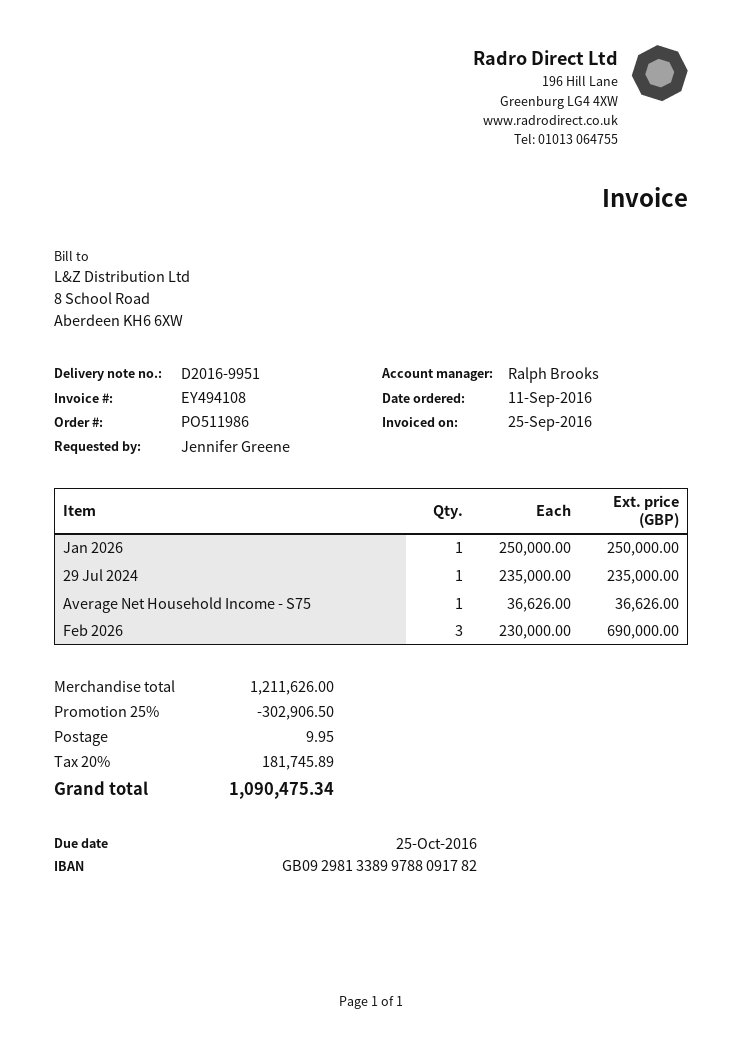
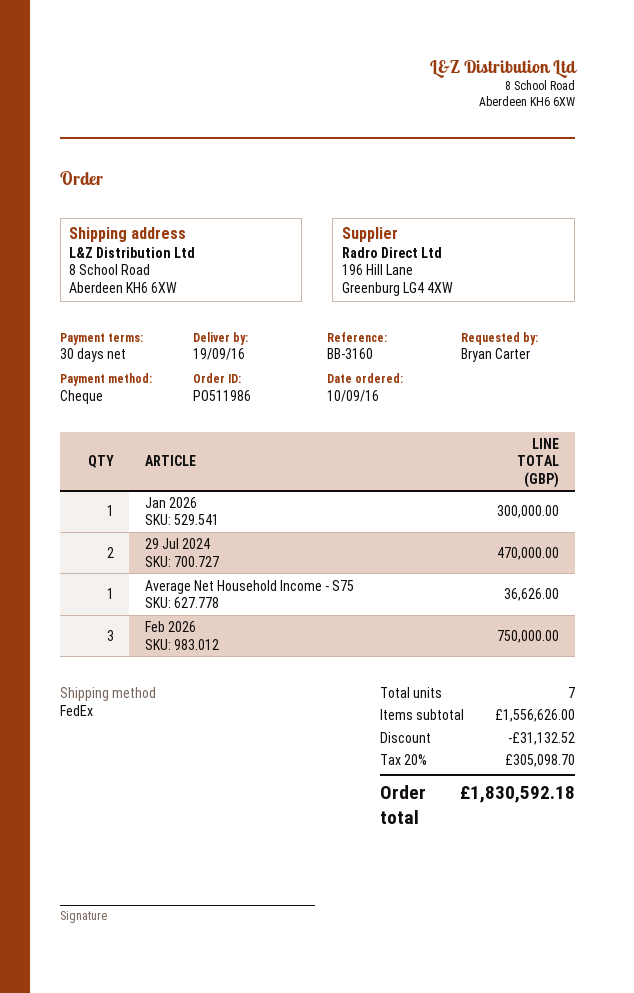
order date: 2016-09-11 -> 2016-09-10
ordered by: Jennifer Greene -> Bryan Carter
Jan 2026: 1 for 250000.00 -> 1 for 300000.00
29 Jul 2024: 1 for 235000.00 -> 2 for 470000.00
Feb 2026: 3 for 690000.00 -> 3 for 750000.00
subtotal: 1211626.00 -> 1556626.00
discount: 302906.50 -> 31132.52
shipping: 9.95 -> none
tax: 20% = 181745.89 -> 20% = 305098.70
total: 1090475.34 -> 1830592.18

